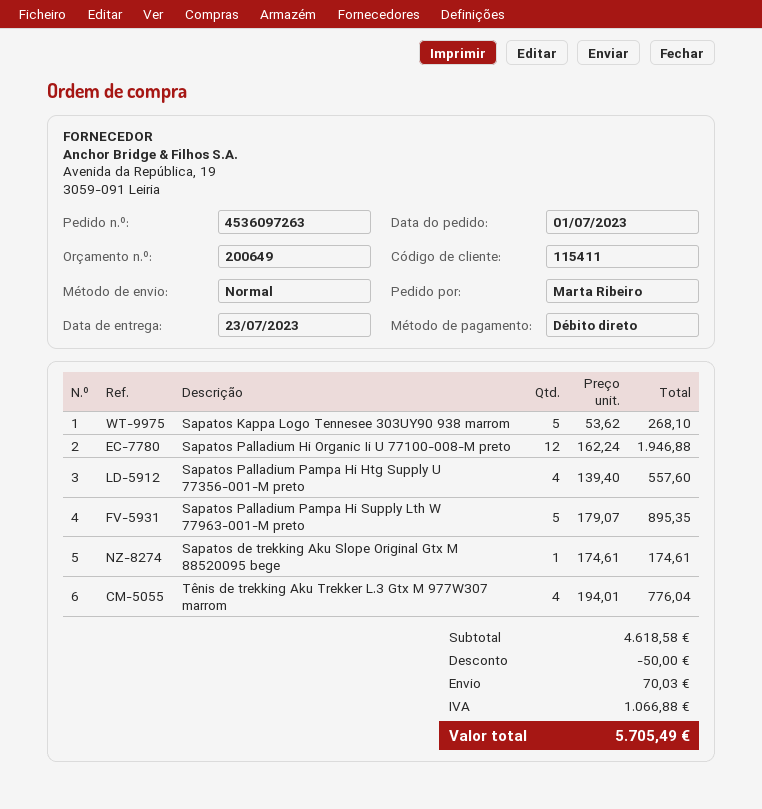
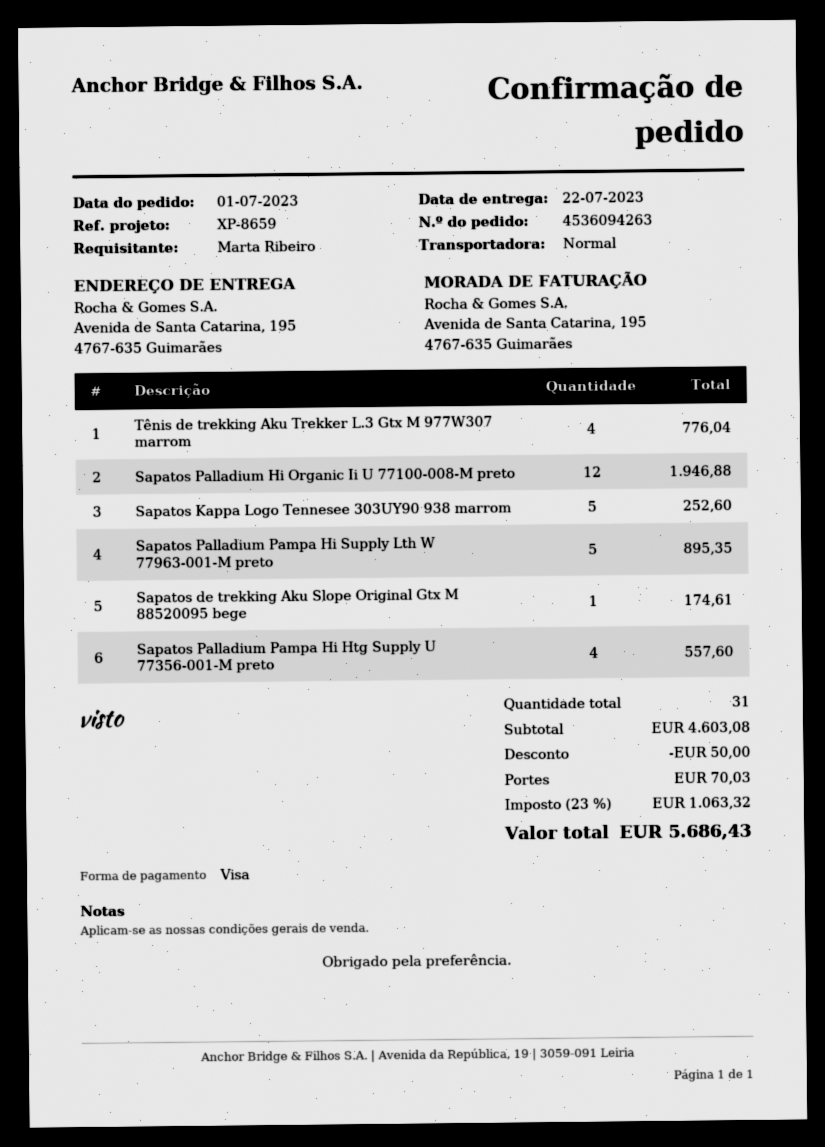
order number: 4536097263 -> 4536094263
delivery date: 2023-07-23 -> 2023-07-22
payment method: direct debit -> Visa
Sapatos Kappa Logo Tennesee 303UY90 938 marrom: 5 for 268.10 -> 5 for 252.60
subtotal: 4618.58 -> 4603.08
tax: 1066.88 -> 1063.32
total: 5705.49 -> 5686.43

